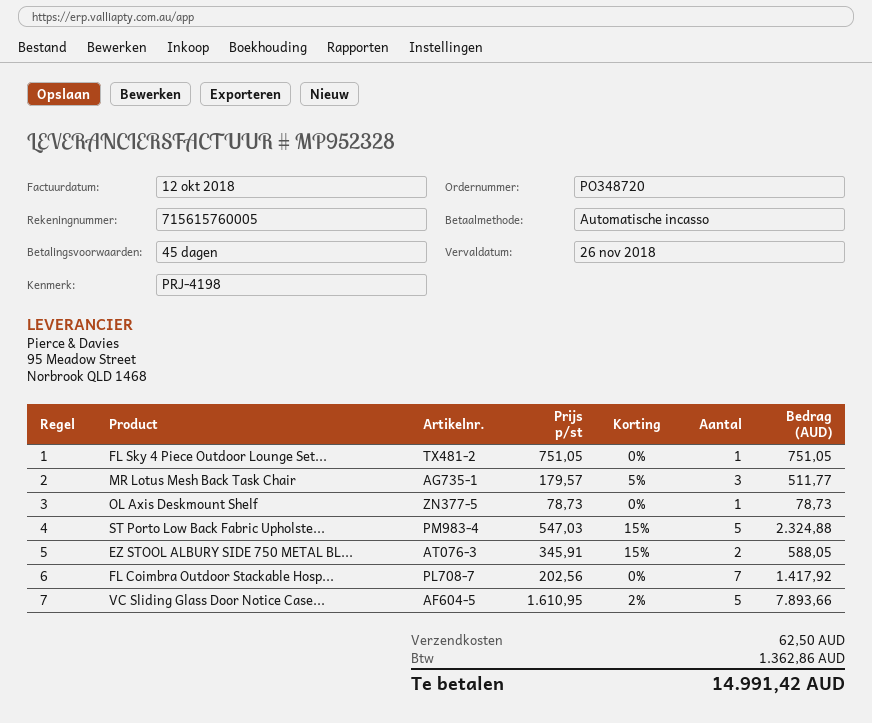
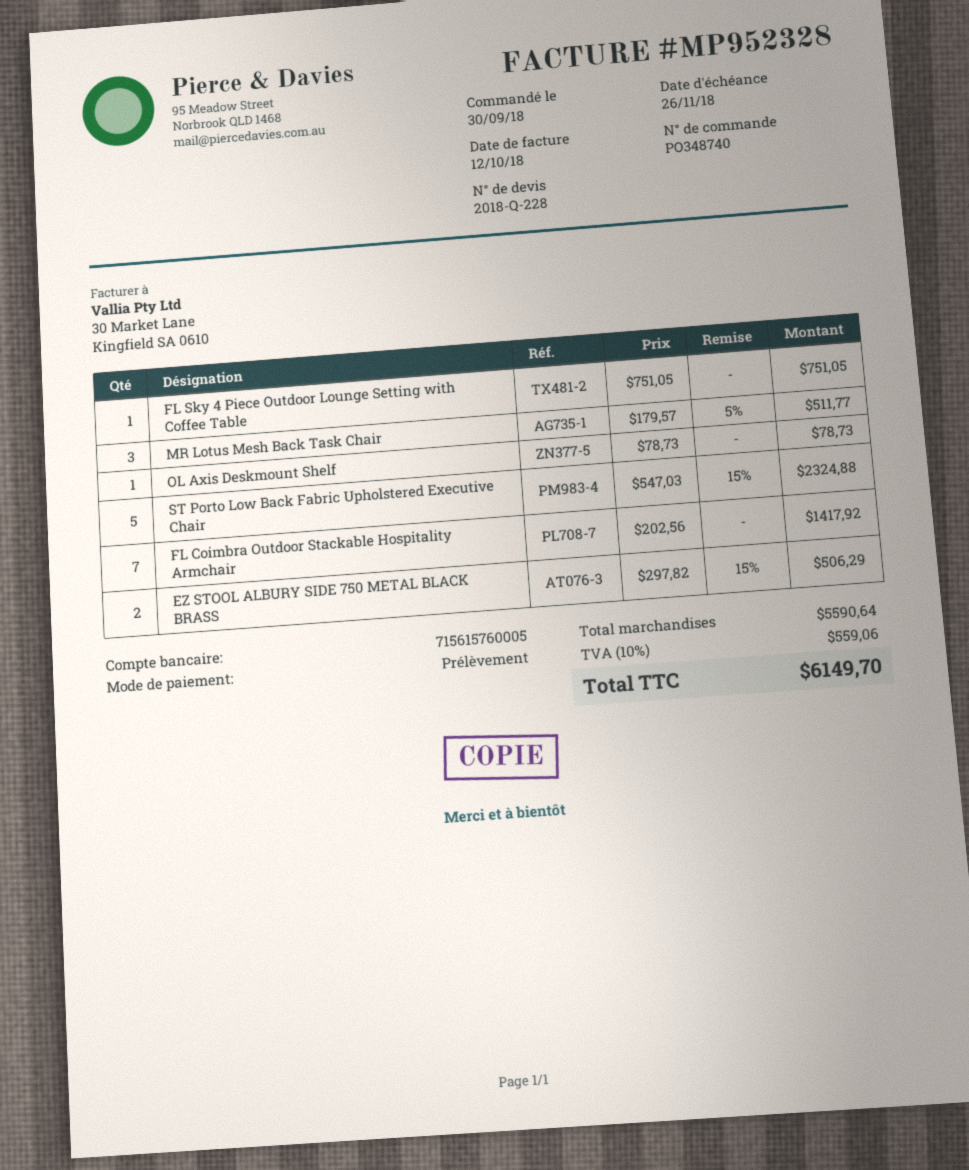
order number: PO348720 -> PO348740
EZ STOOL ALBURY SIDE 750 METAL BL...: 2 x 345.91 - 15% = 588.05 -> 2 x 297.82 - 15% = 506.29
VC Sliding Glass Door Notice Case...: 5 x 1610.95 - 2% = 7893.66 -> none
shipping: 62.50 -> none
tax: 1362.86 -> 559.06
total: 14991.42 -> 6149.70

